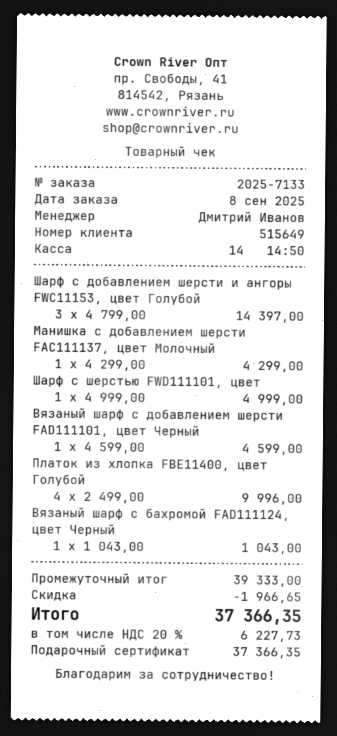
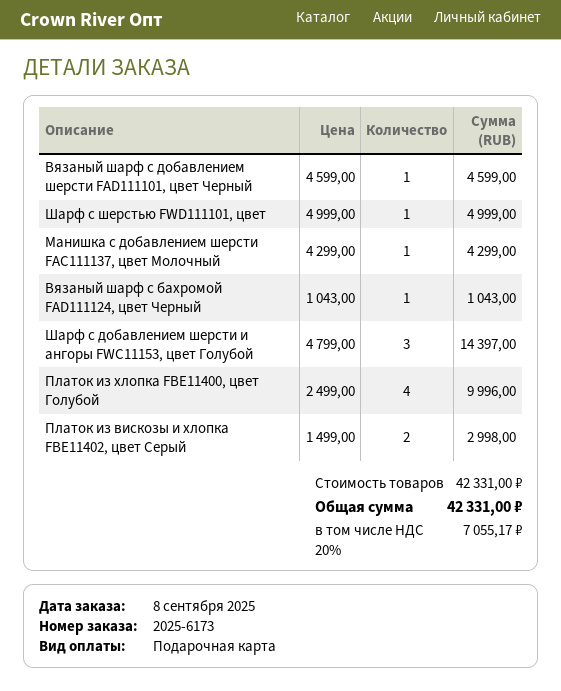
order number: 2025-7133 -> 2025-6173
Платок из вискозы и хлопка FBE11402, цвет Серый: none -> 2 x 1499.00 = 2998.00
subtotal: 39333.00 -> 42331.00
discount: 1966.65 -> none
tax: 20% = 6227.73 -> 20% = 7055.17
total: 37366.35 -> 42331.00

